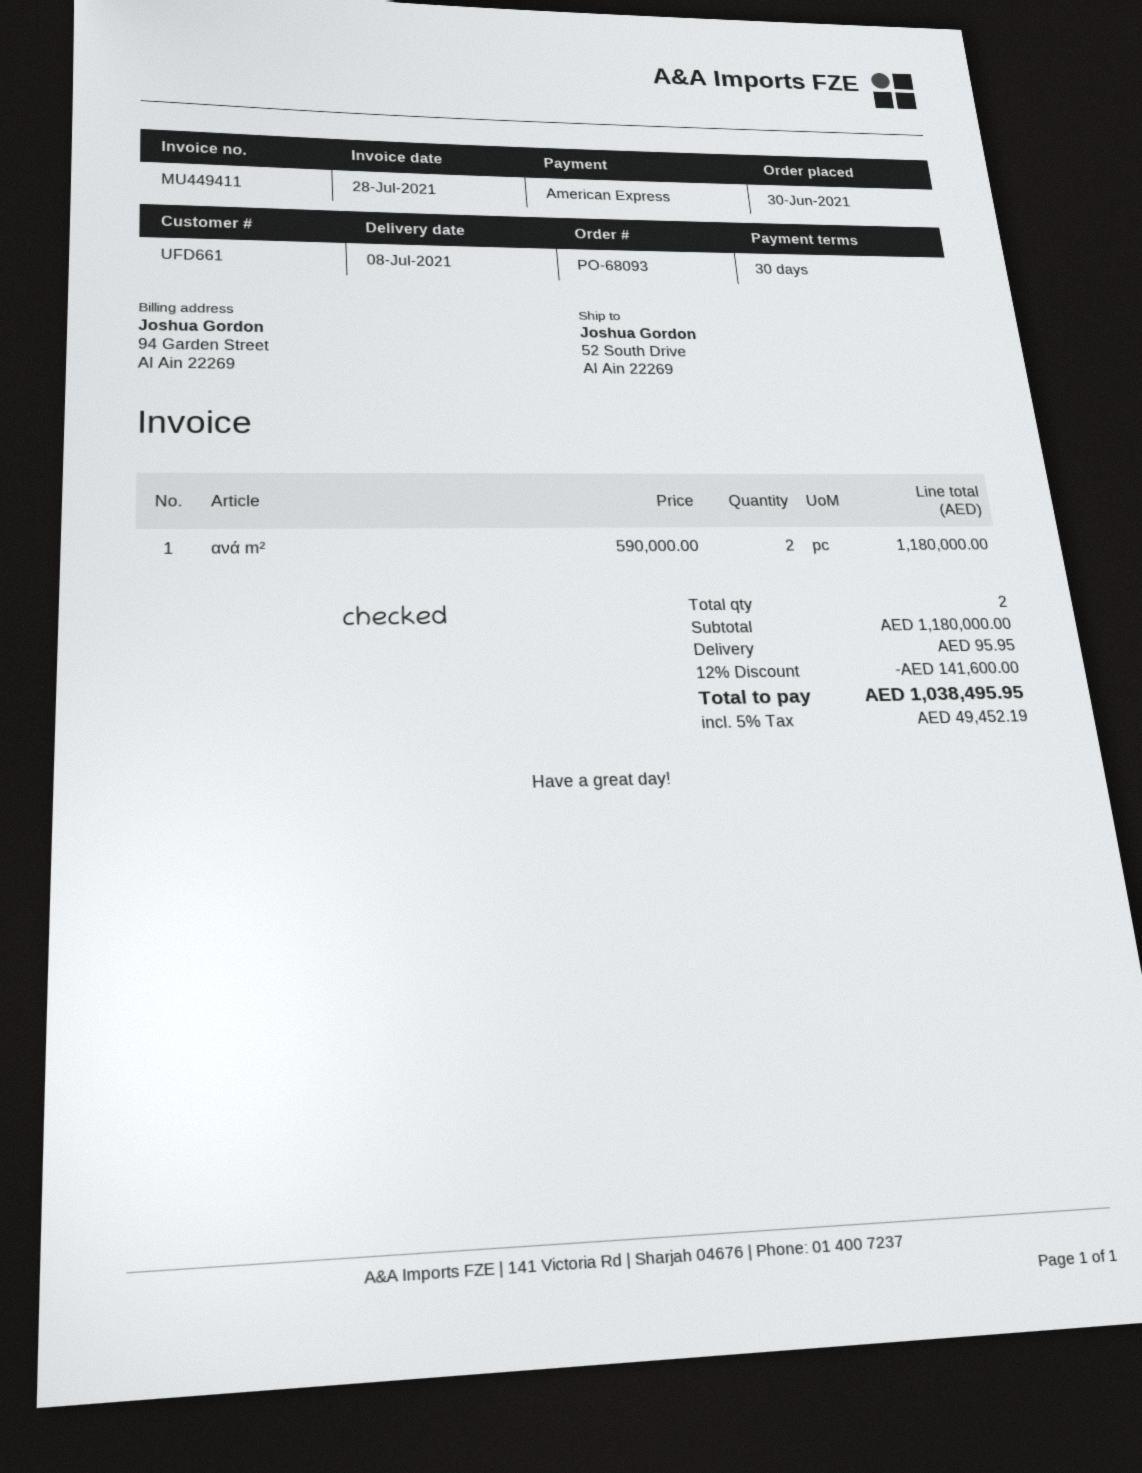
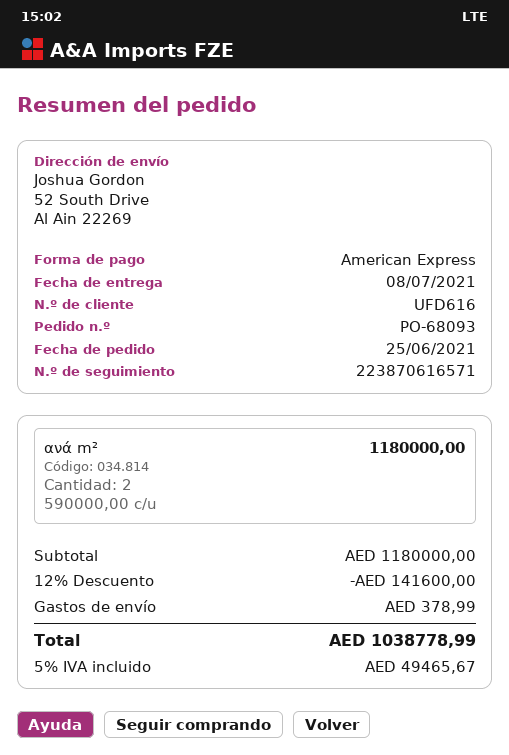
order date: 2021-06-30 -> 2021-06-25
customer number: UFD661 -> UFD616
shipping: 95.95 -> 378.99
tax: 5% = 49452.19 -> 5% = 49465.67
total: 1038495.95 -> 1038778.99

